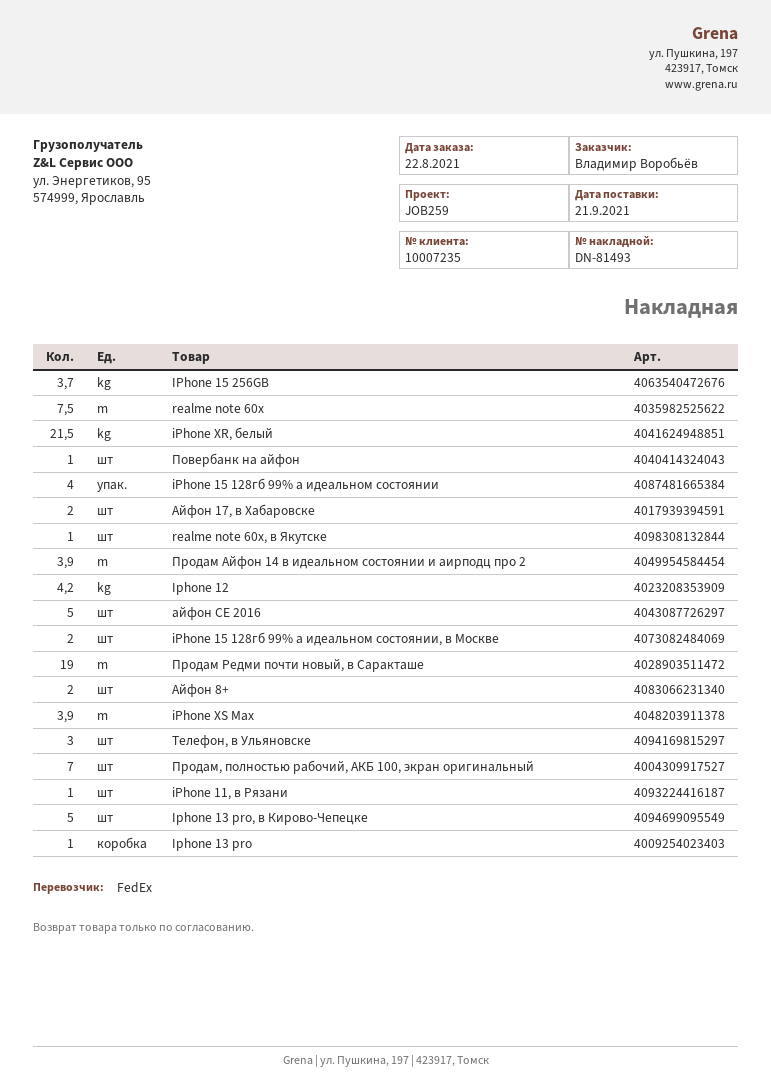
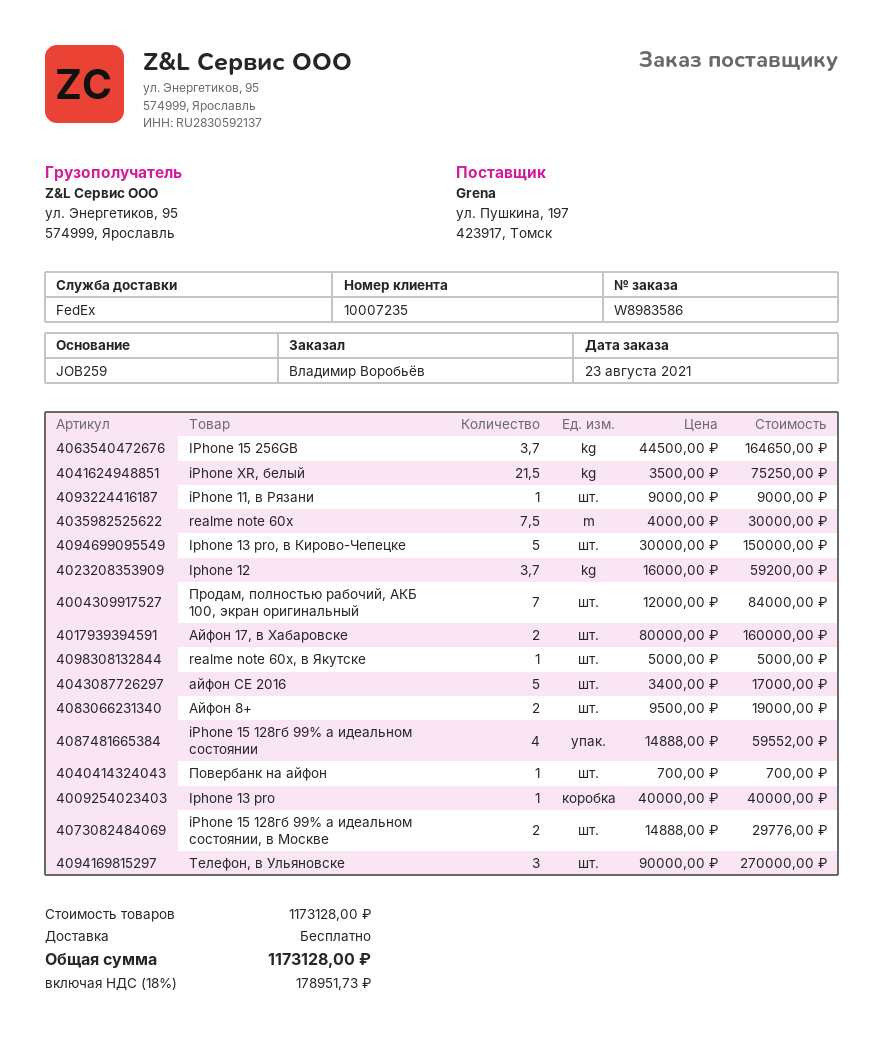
order date: 2021-08-22 -> 2021-08-23
Продам Айфон 14 в идеальном состоянии и аирподц про 2: 3.9 -> none
Iphone 12: 4.2 -> 3.7
Продам Редми почти новый, в Саракташе: 19 -> none
iPhone XS Max: 3.9 -> none

